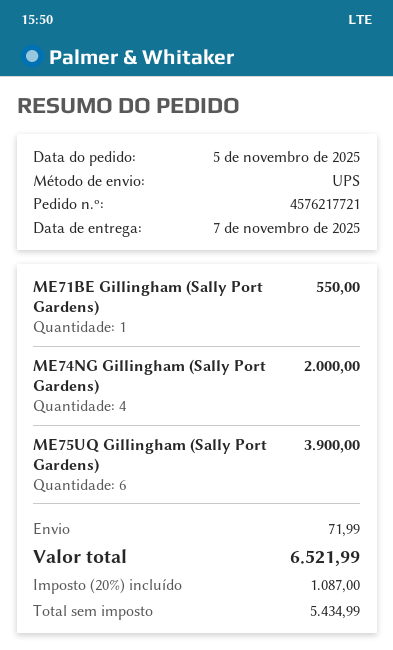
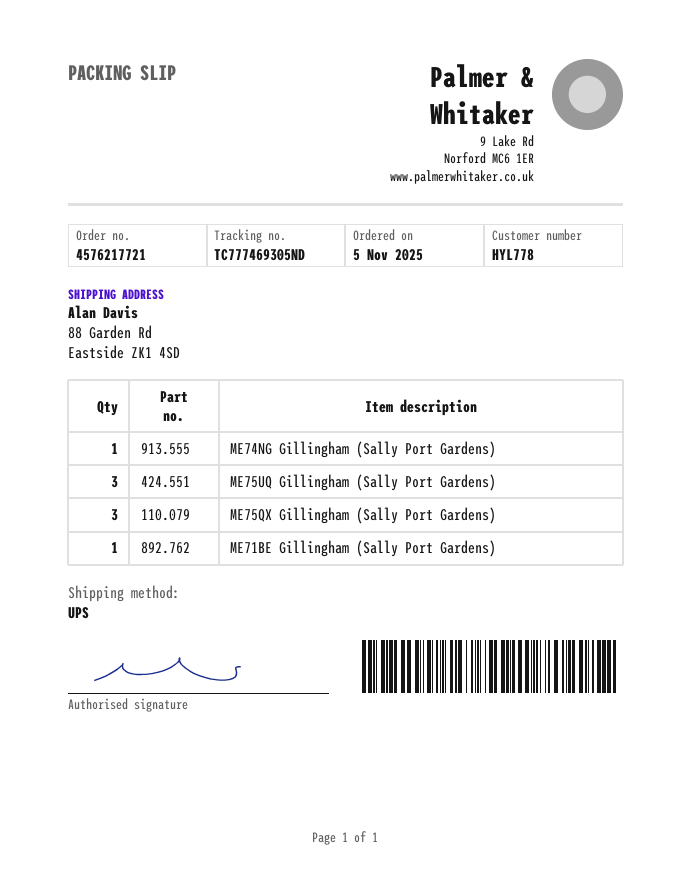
ME74NG Gillingham (Sally Port Gardens): 4 -> 1
ME75UQ Gillingham (Sally Port Gardens): 6 -> 3
ME75QX Gillingham (Sally Port Gardens): none -> 3

